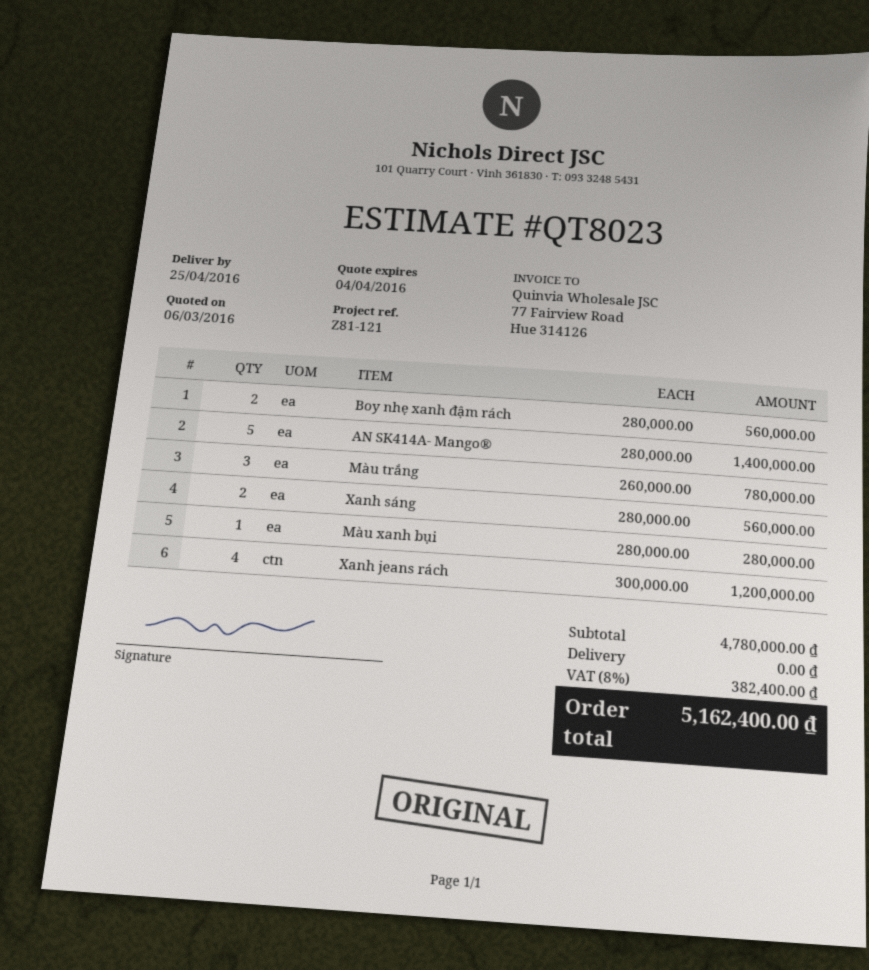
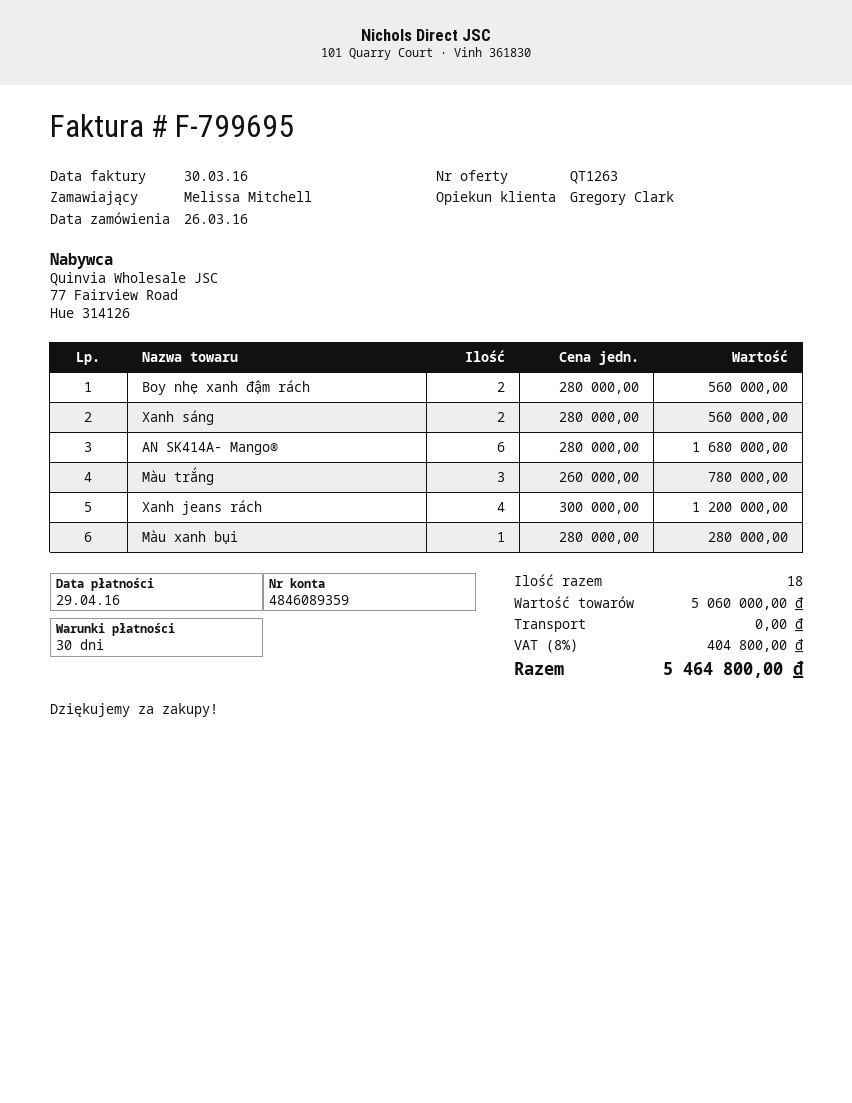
quote number: QT8023 -> QT1263
AN SK414A- Mango®: 5 x 280000.00 = 1400000.00 -> 6 x 280000.00 = 1680000.00
subtotal: 4780000.00 -> 5060000.00
tax: 8% = 382400.00 -> 8% = 404800.00
total: 5162400.00 -> 5464800.00

